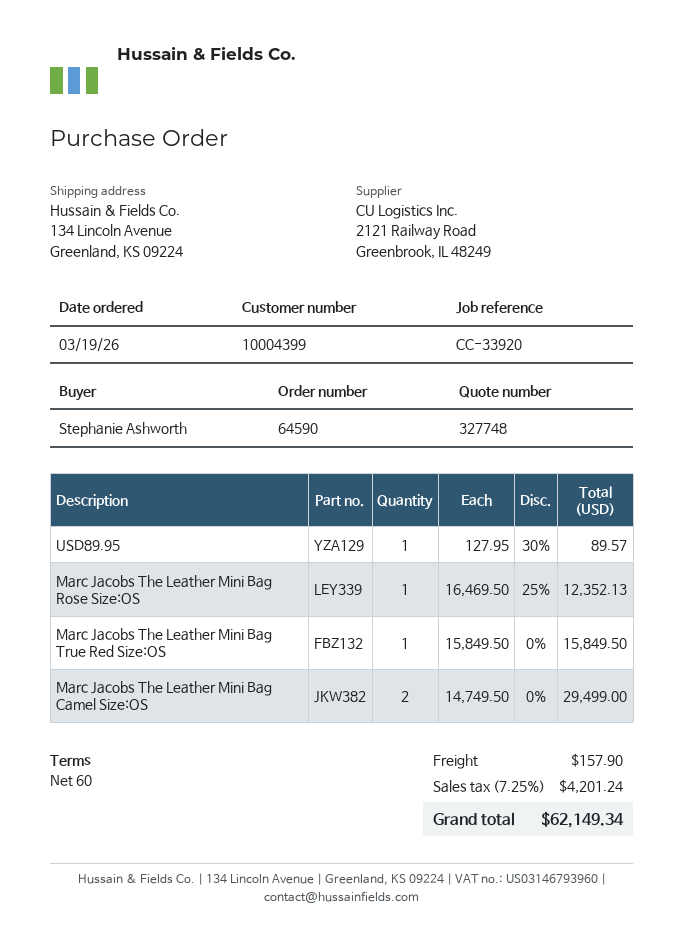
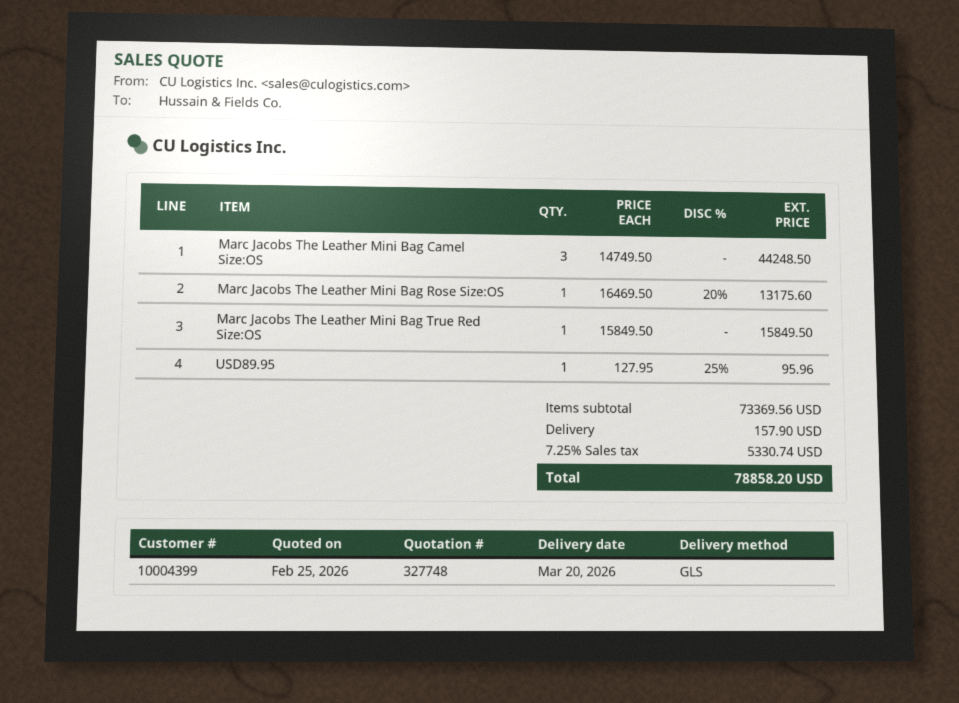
USD89.95: 1 x 127.95 - 30% = 89.57 -> 1 x 127.95 - 25% = 95.96
Marc Jacobs The Leather Mini Bag Rose Size:OS: 1 x 16469.50 - 25% = 12352.13 -> 1 x 16469.50 - 20% = 13175.60
Marc Jacobs The Leather Mini Bag Camel Size:OS: 2 x 14749.50 = 29499.00 -> 3 x 14749.50 = 44248.50
tax: 7.25% = 4201.24 -> 7.25% = 5330.74
total: 62149.34 -> 78858.20

